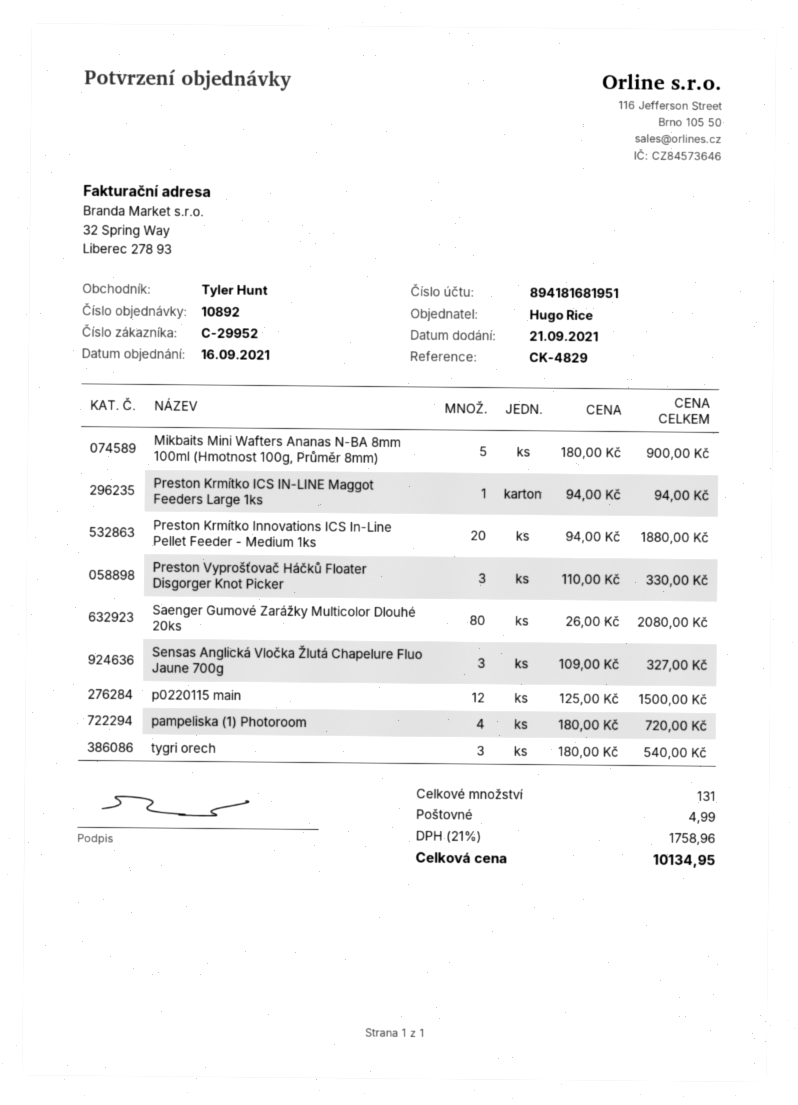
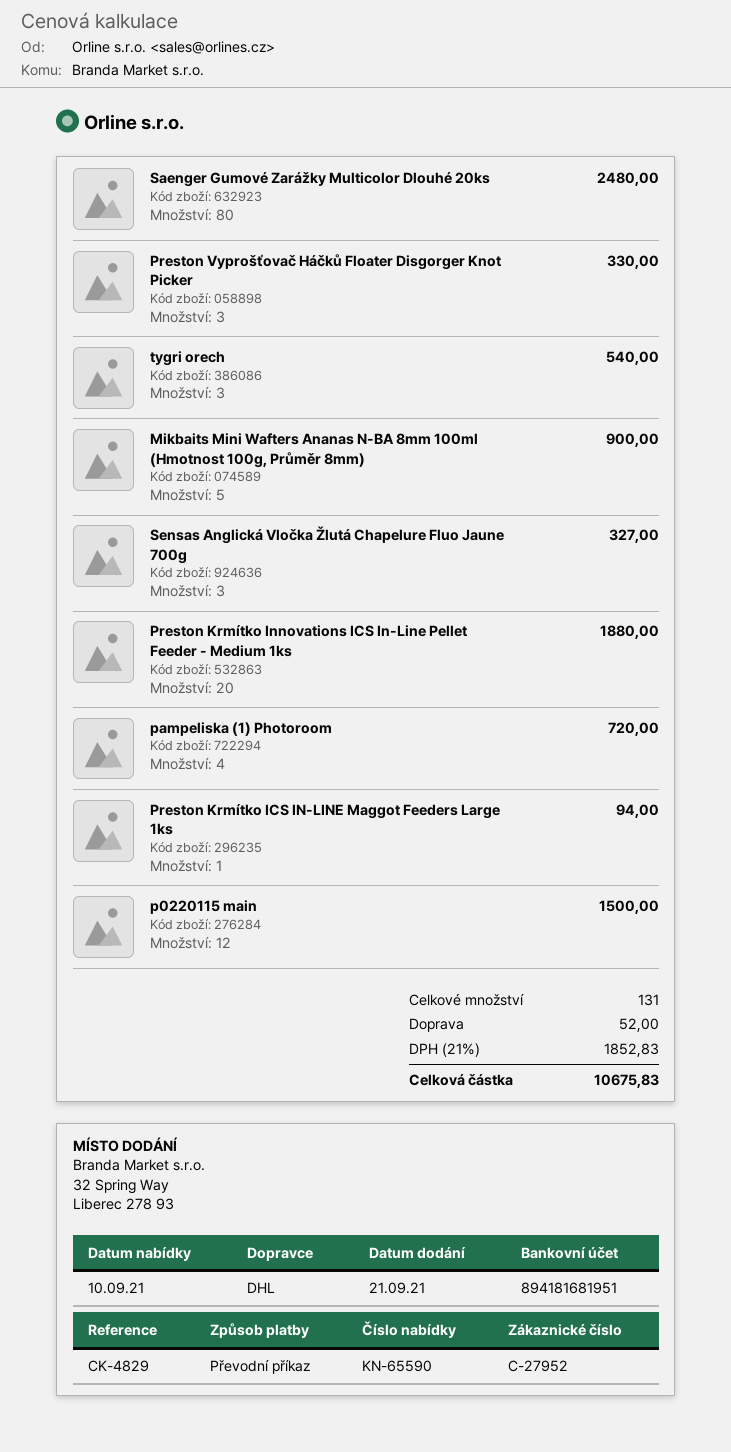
customer number: C-29952 -> C-27952
Saenger Gumové Zarážky Multicolor Dlouhé 20ks: 80 for 2080.00 -> 80 for 2480.00
shipping: 4.99 -> 52.00
tax: 21% = 1758.96 -> 21% = 1852.83
total: 10134.95 -> 10675.83

